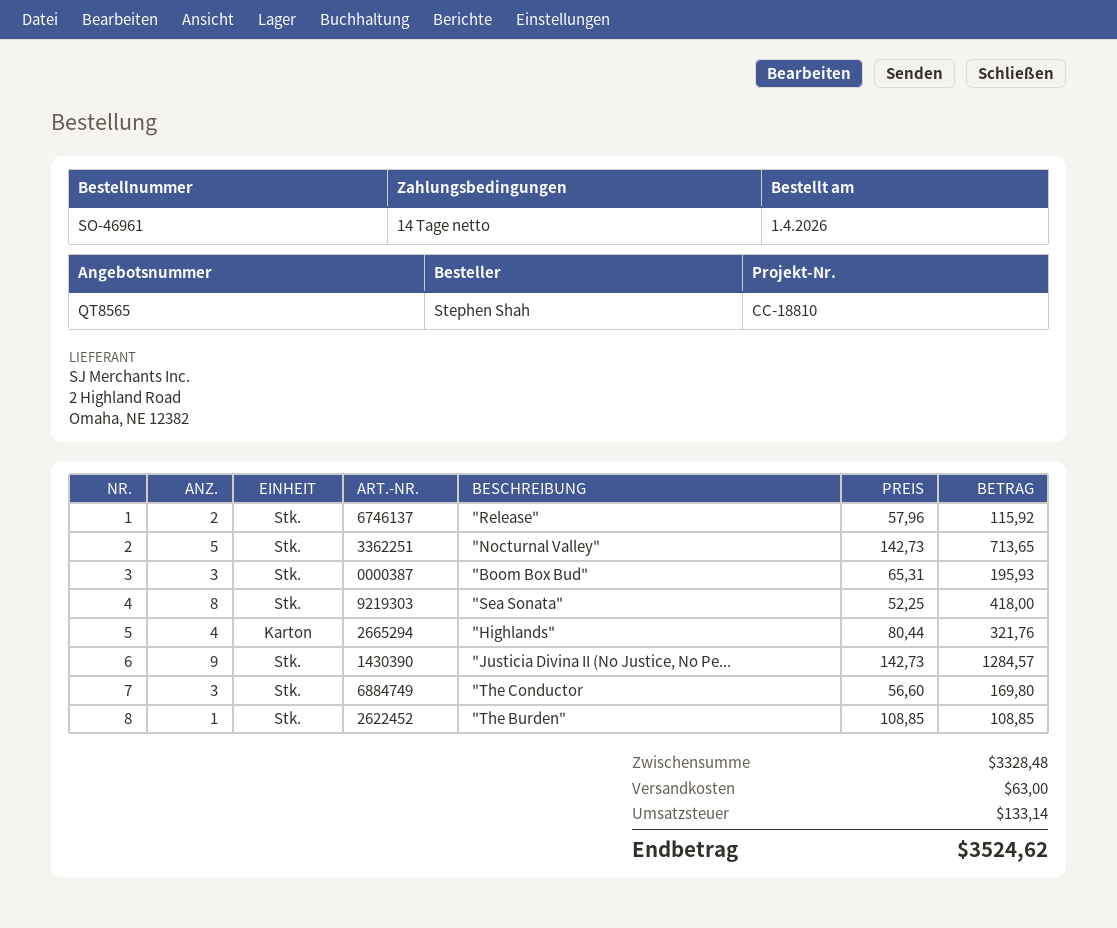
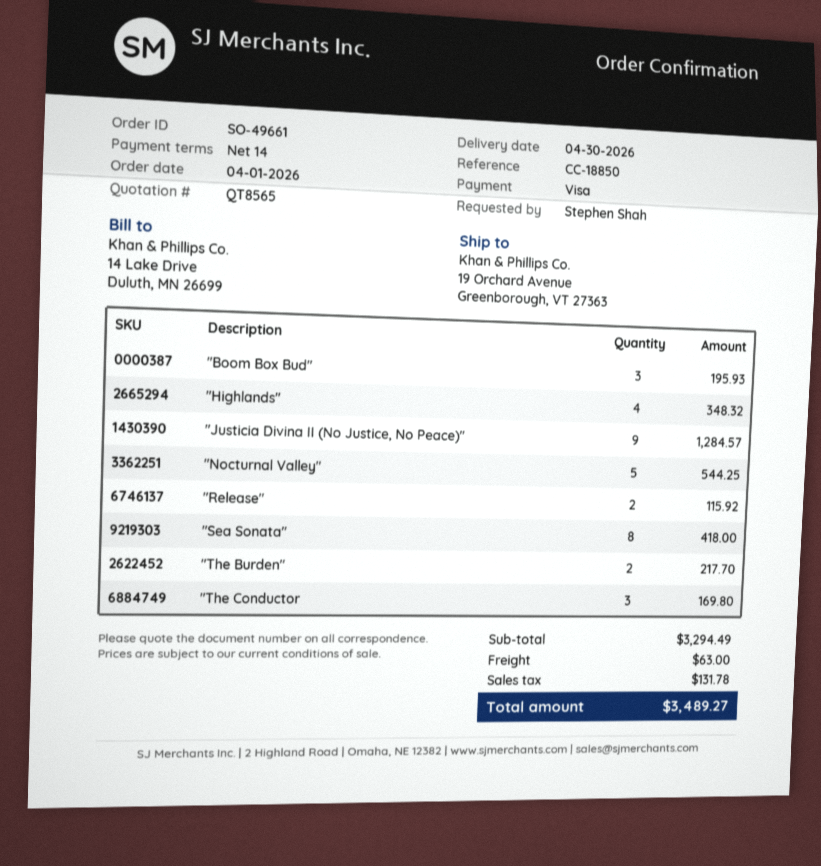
order number: SO-46961 -> SO-49661
reference: CC-18810 -> CC-18850
"Nocturnal Valley": 5 for 713.65 -> 5 for 544.25
"Highlands": 4 for 321.76 -> 4 for 348.32
"The Burden": 1 for 108.85 -> 2 for 217.70
subtotal: 3328.48 -> 3294.49
tax: 133.14 -> 131.78
total: 3524.62 -> 3489.27

